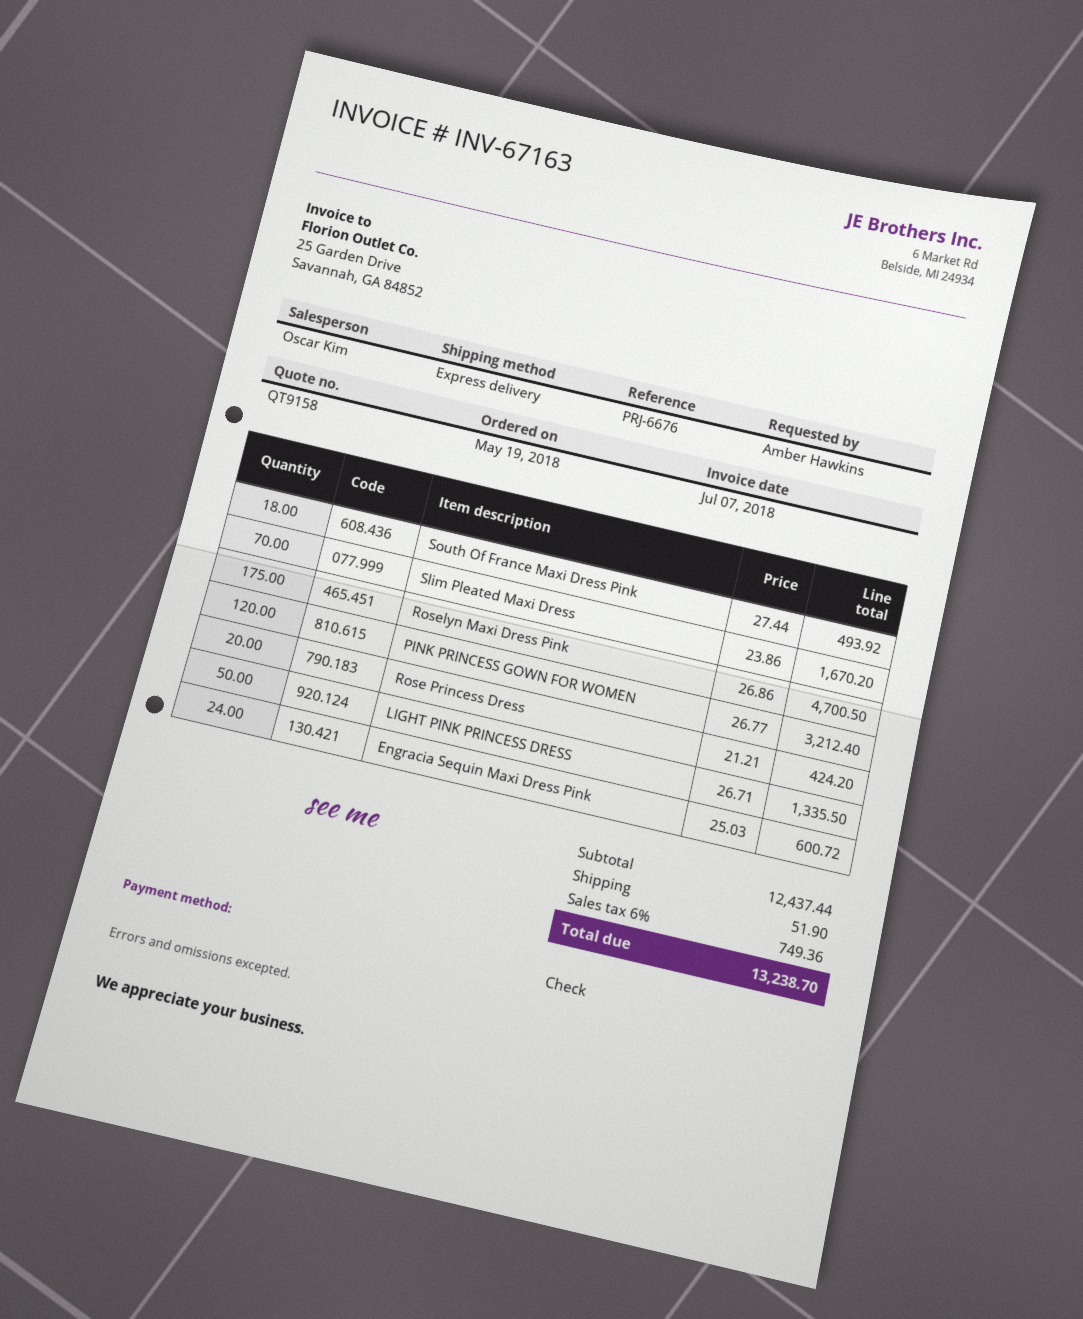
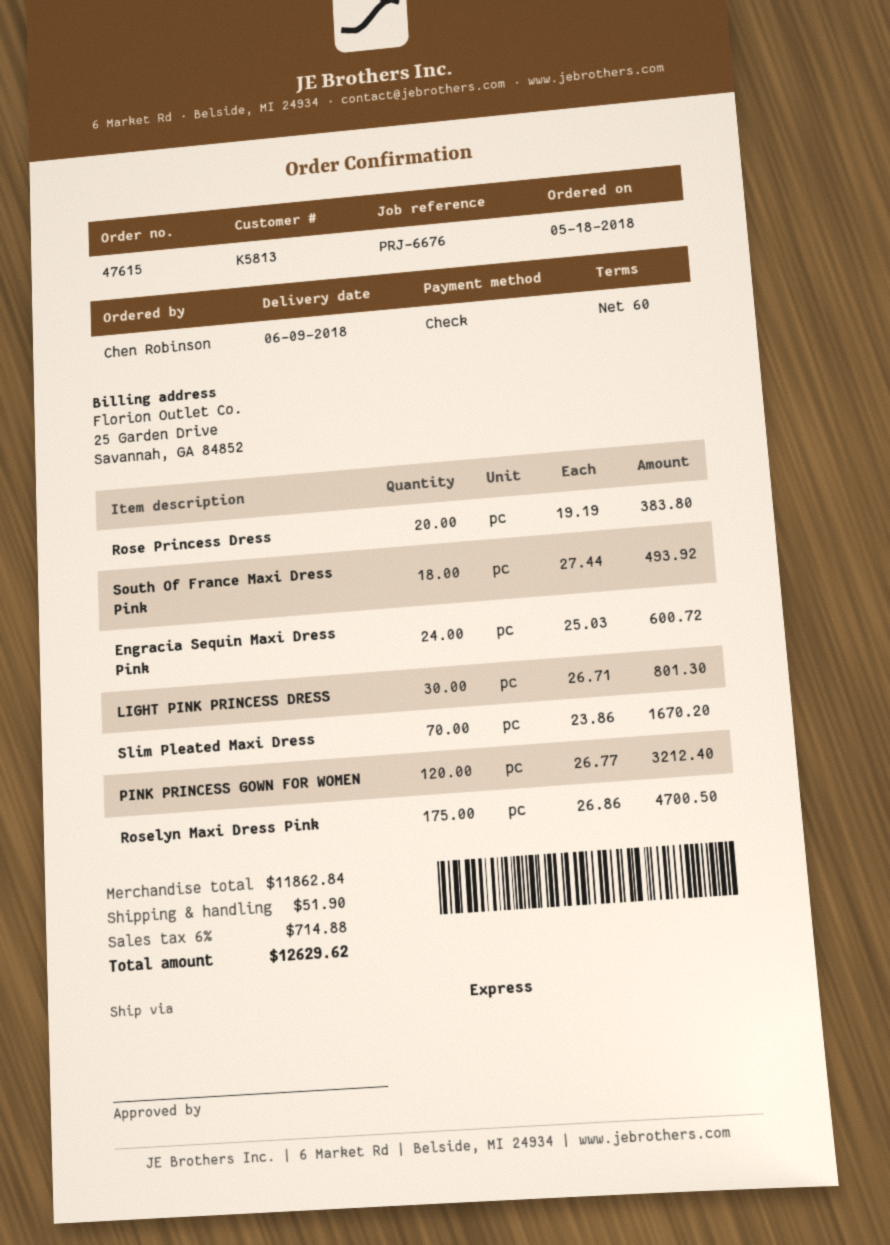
order date: 2018-05-19 -> 2018-05-18
ordered by: Amber Hawkins -> Chen Robinson
Rose Princess Dress: 20 x 21.21 = 424.20 -> 20 x 19.19 = 383.80
LIGHT PINK PRINCESS DRESS: 50 x 26.71 = 1335.50 -> 30 x 26.71 = 801.30
subtotal: 12437.44 -> 11862.84
tax: 6% = 749.36 -> 6% = 714.88
total: 13238.70 -> 12629.62

